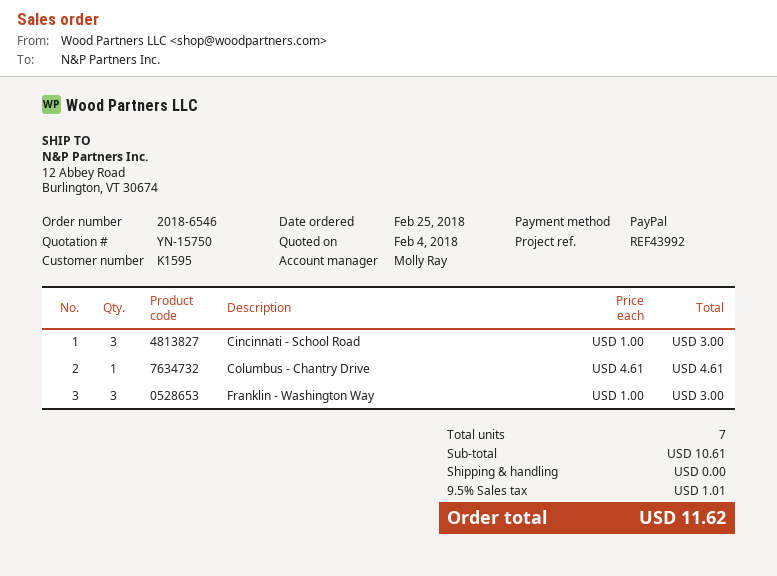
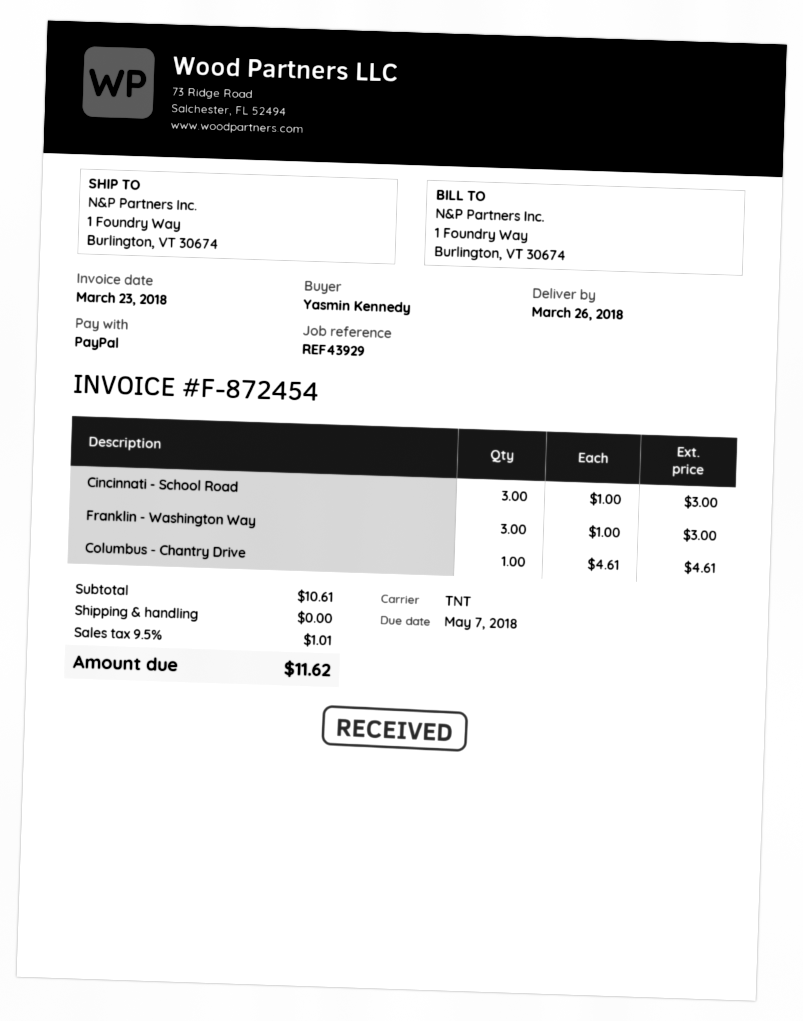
reference: REF43992 -> REF43929
ship to: 12 Abbey Road, Burlington, VT 30674 -> 1 Foundry Way, Burlington, VT 30674

